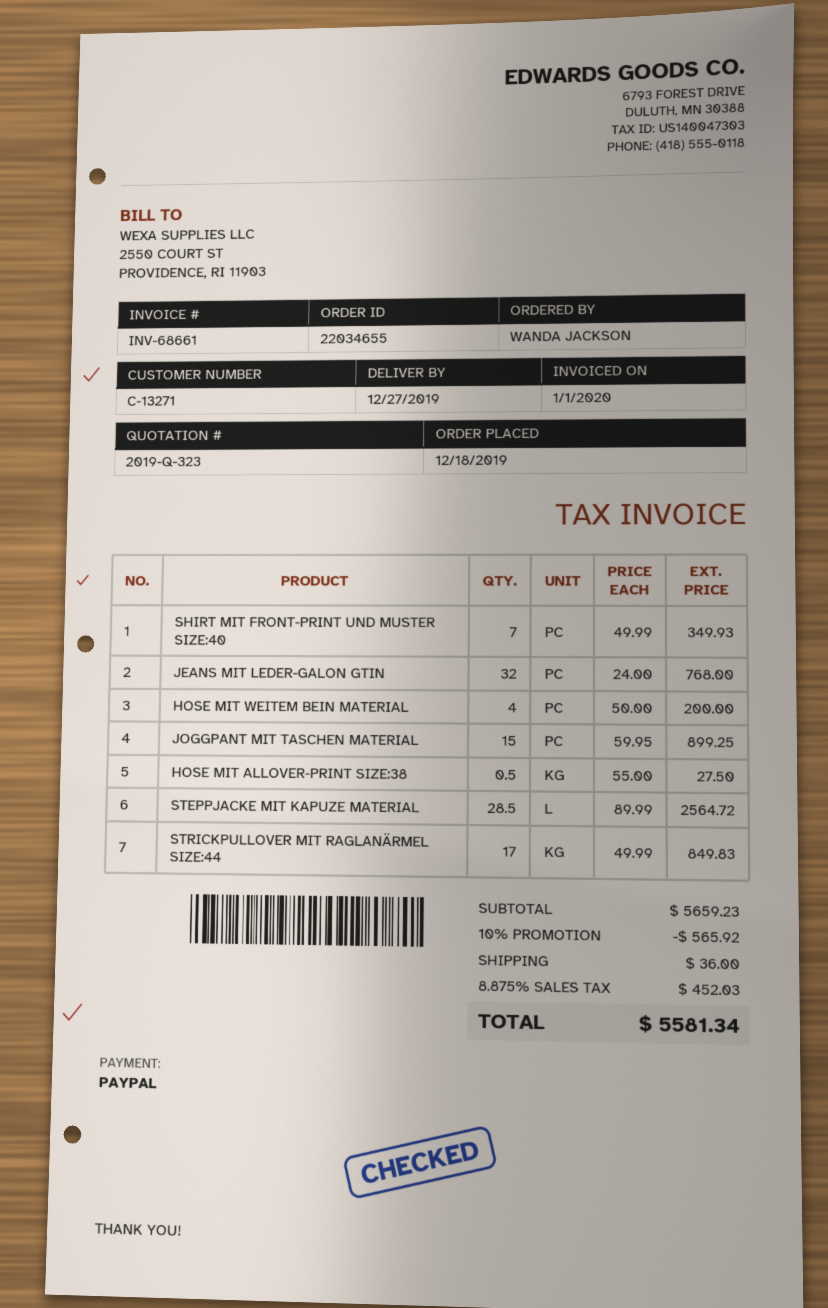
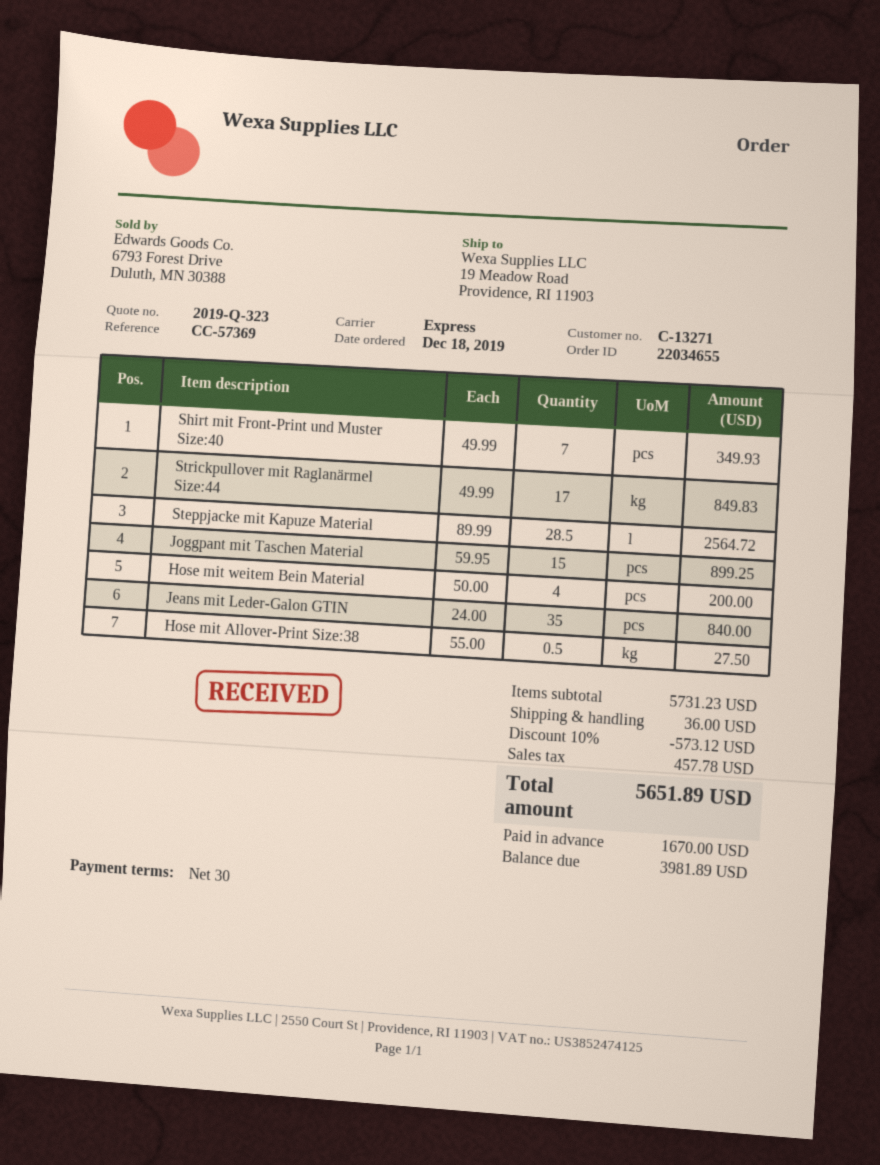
JEANS MIT LEDER-GALON GTIN: 32 x 24.00 = 768.00 -> 35 x 24.00 = 840.00
subtotal: 5659.23 -> 5731.23
discount: 10% = 565.92 -> 10% = 573.12
tax: 452.03 -> 457.78
total: 5581.34 -> 5651.89

